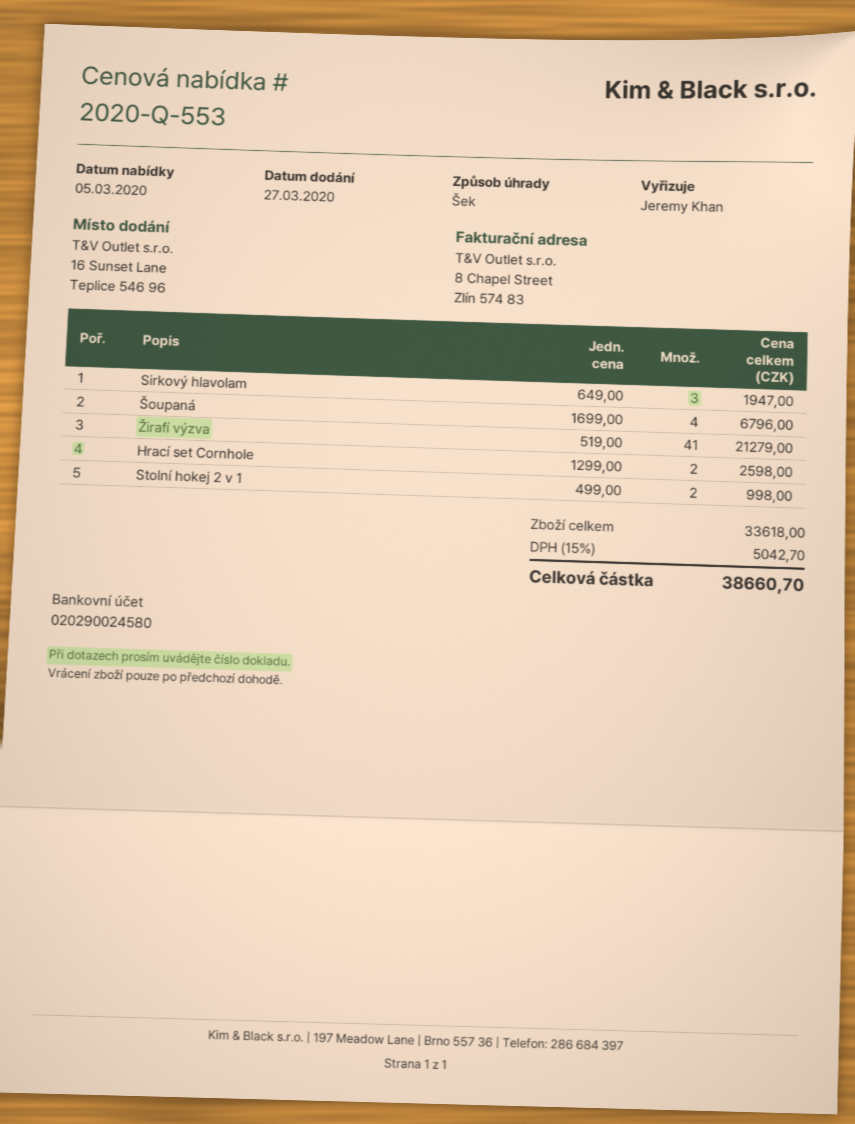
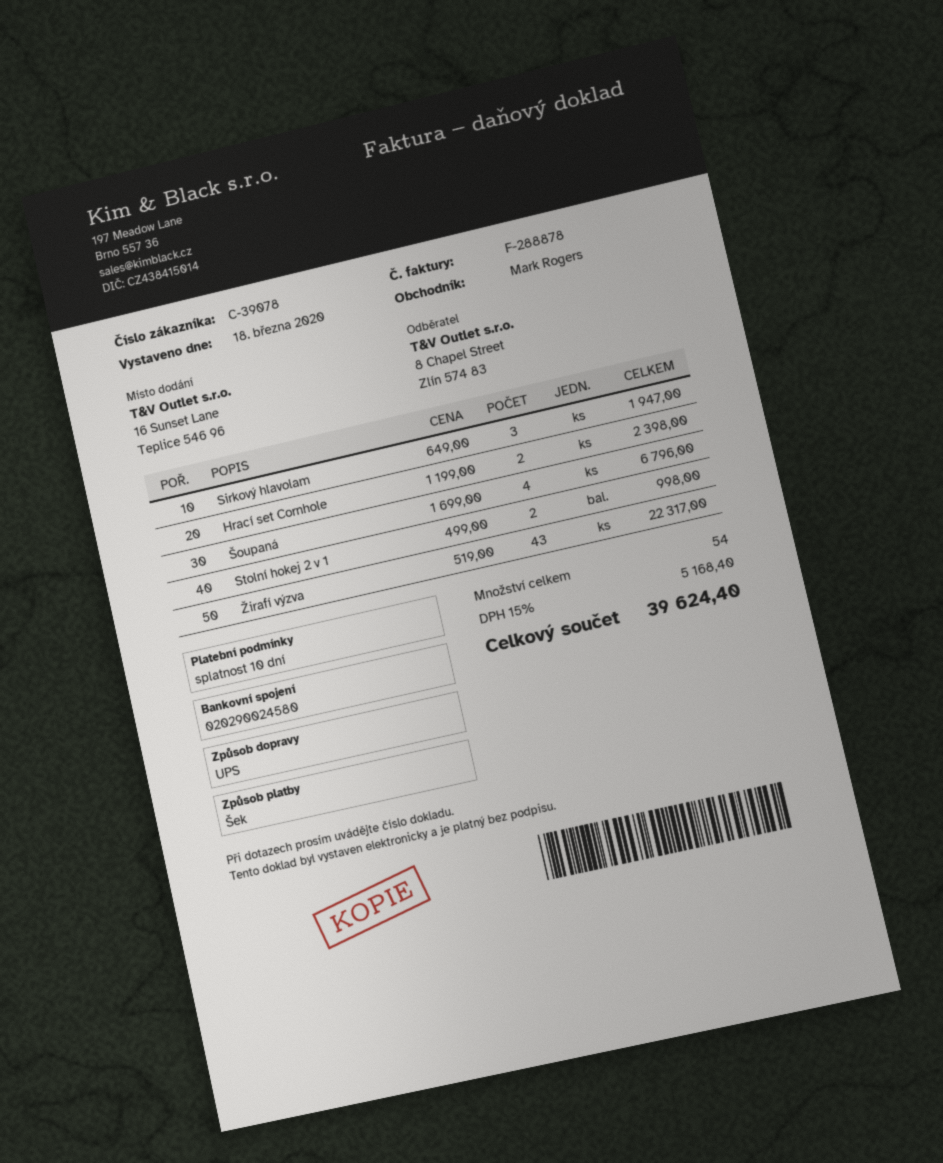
sales rep: Jeremy Khan -> Mark Rogers
Žirafí výzva: 41 x 519.00 = 21279.00 -> 43 x 519.00 = 22317.00
Hrací set Cornhole: 2 x 1299.00 = 2598.00 -> 2 x 1199.00 = 2398.00
tax: 15% = 5042.70 -> 15% = 5168.40
total: 38660.70 -> 39624.40

